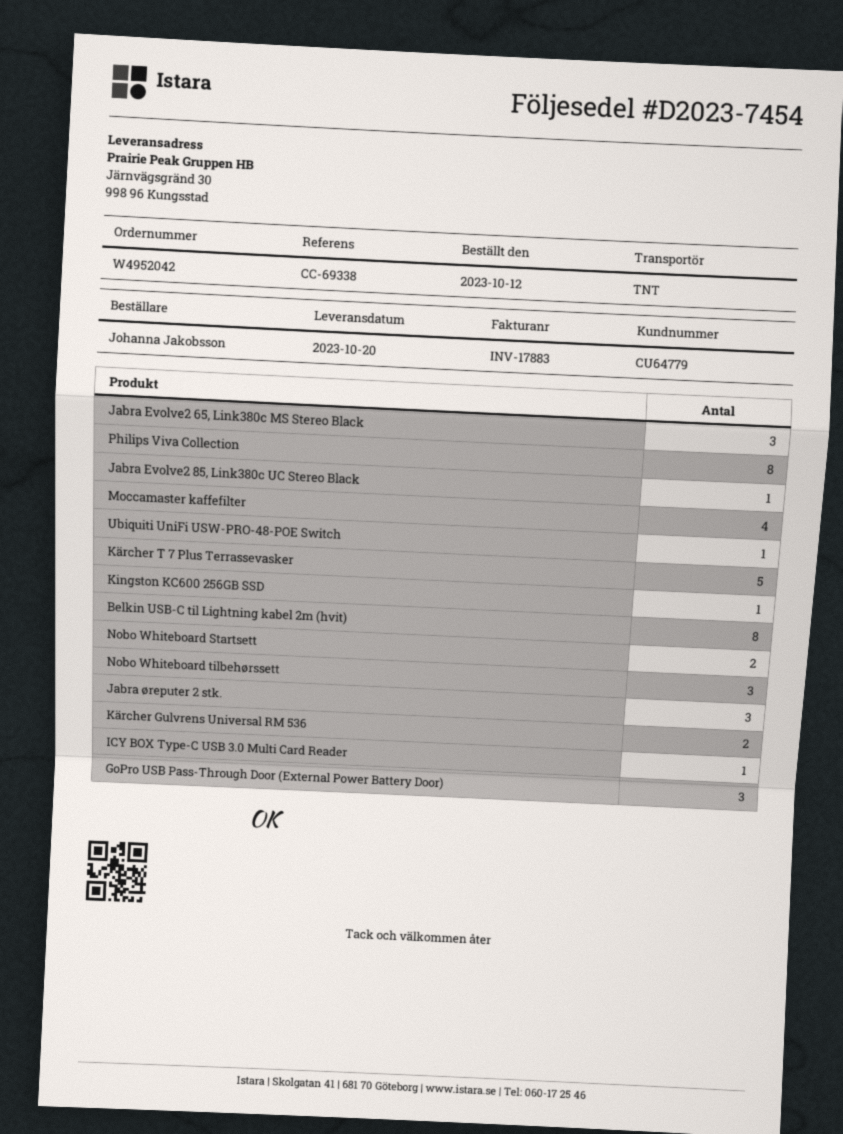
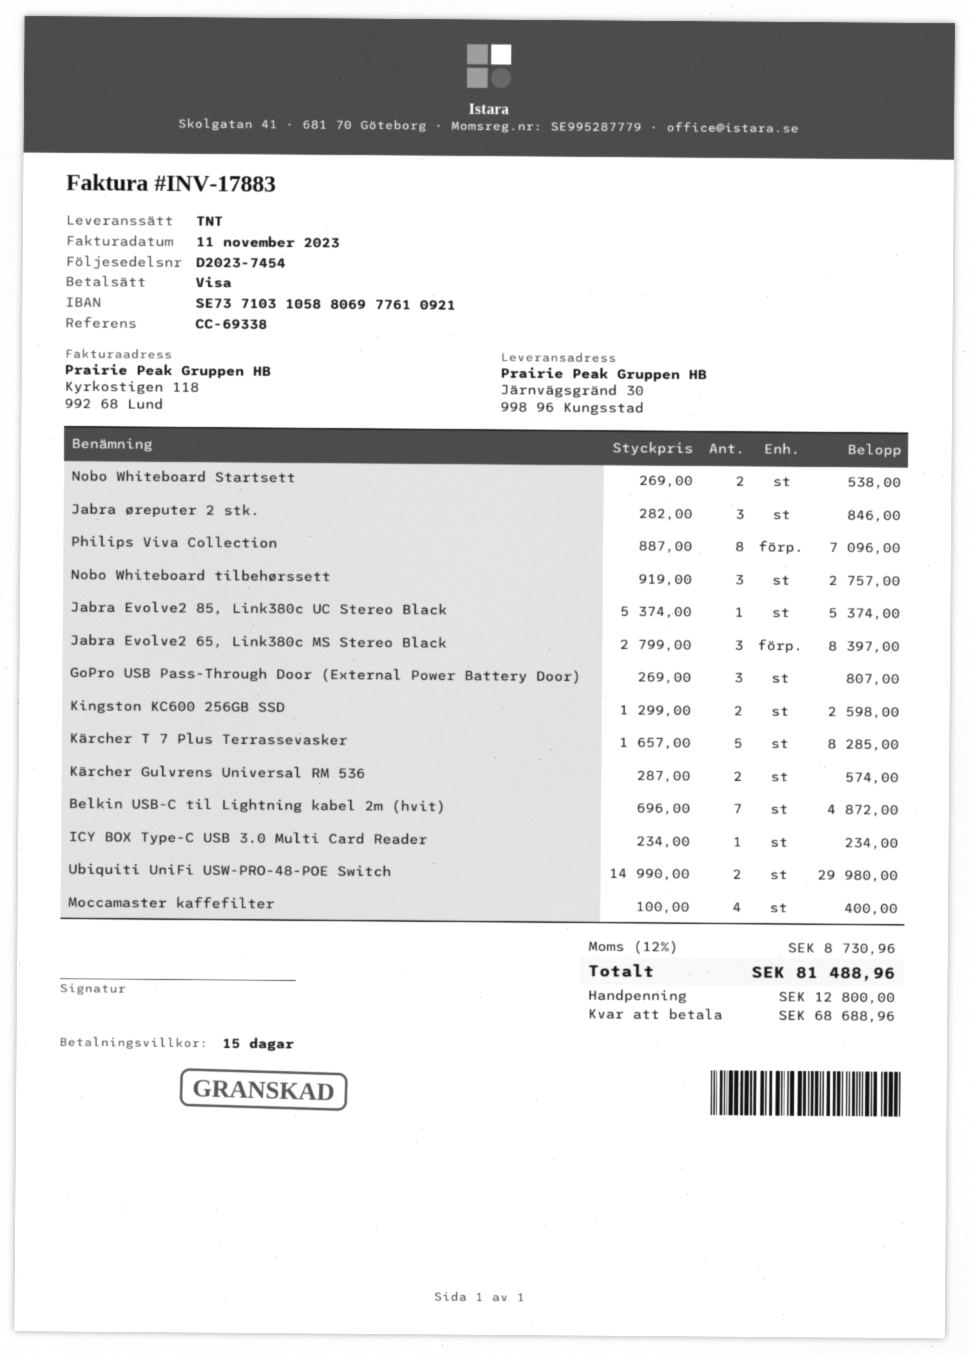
Ubiquiti UniFi USW-PRO-48-POE Switch: 1 -> 2
Kingston KC600 256GB SSD: 1 -> 2
Belkin USB-C til Lightning kabel 2m (hvit): 8 -> 7

